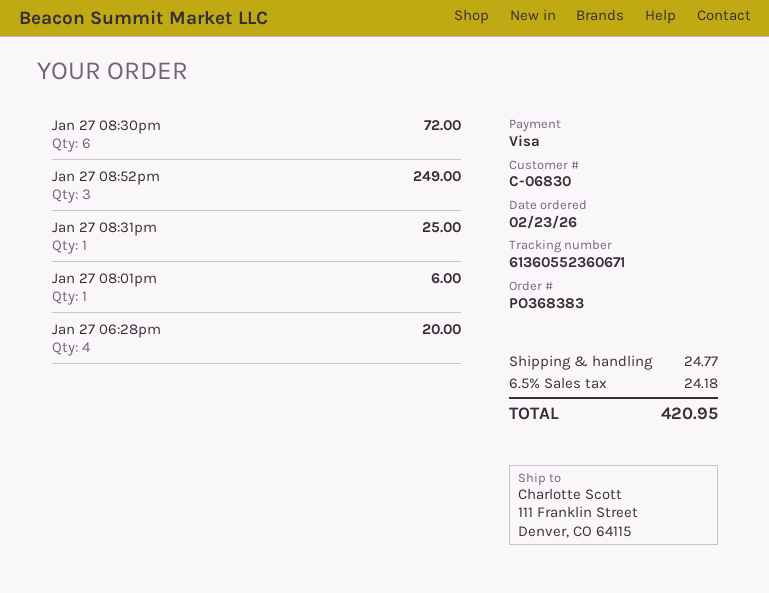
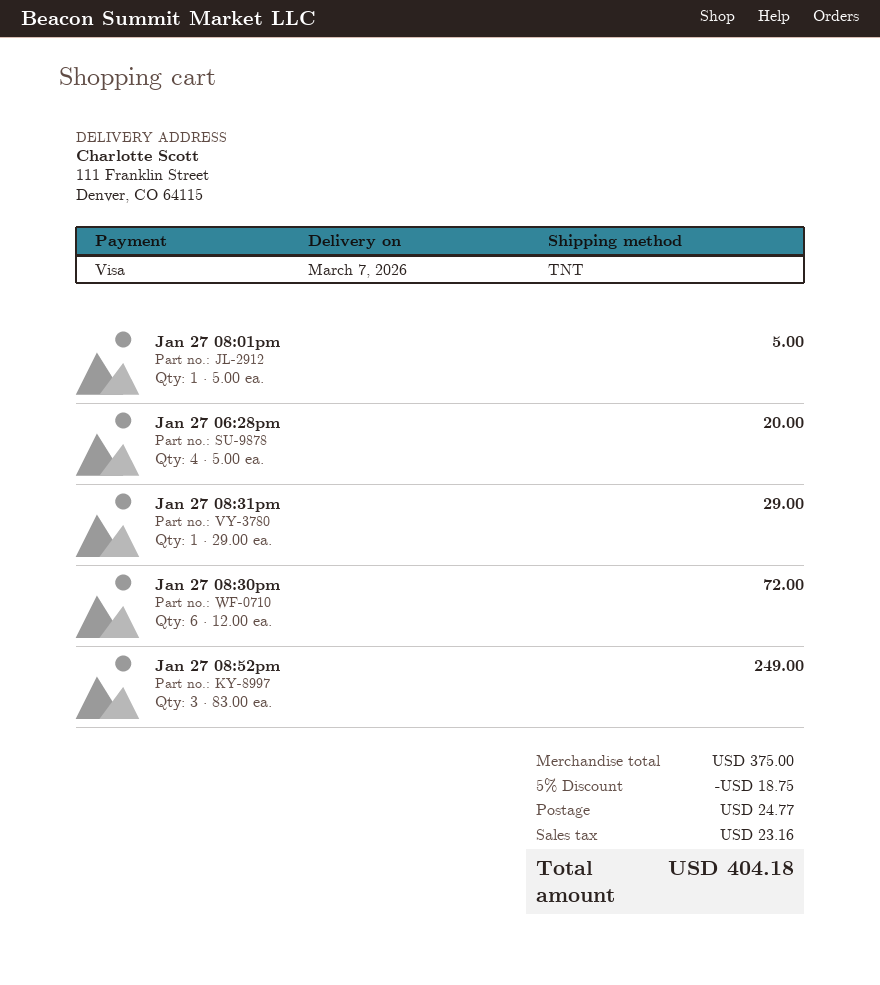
Jan 27 08:31pm: 1 for 25.00 -> 1 for 29.00
Jan 27 08:01pm: 1 for 6.00 -> 1 for 5.00
discount: none -> 5% = 18.75
tax: 24.18 -> 23.16
total: 420.95 -> 404.18

